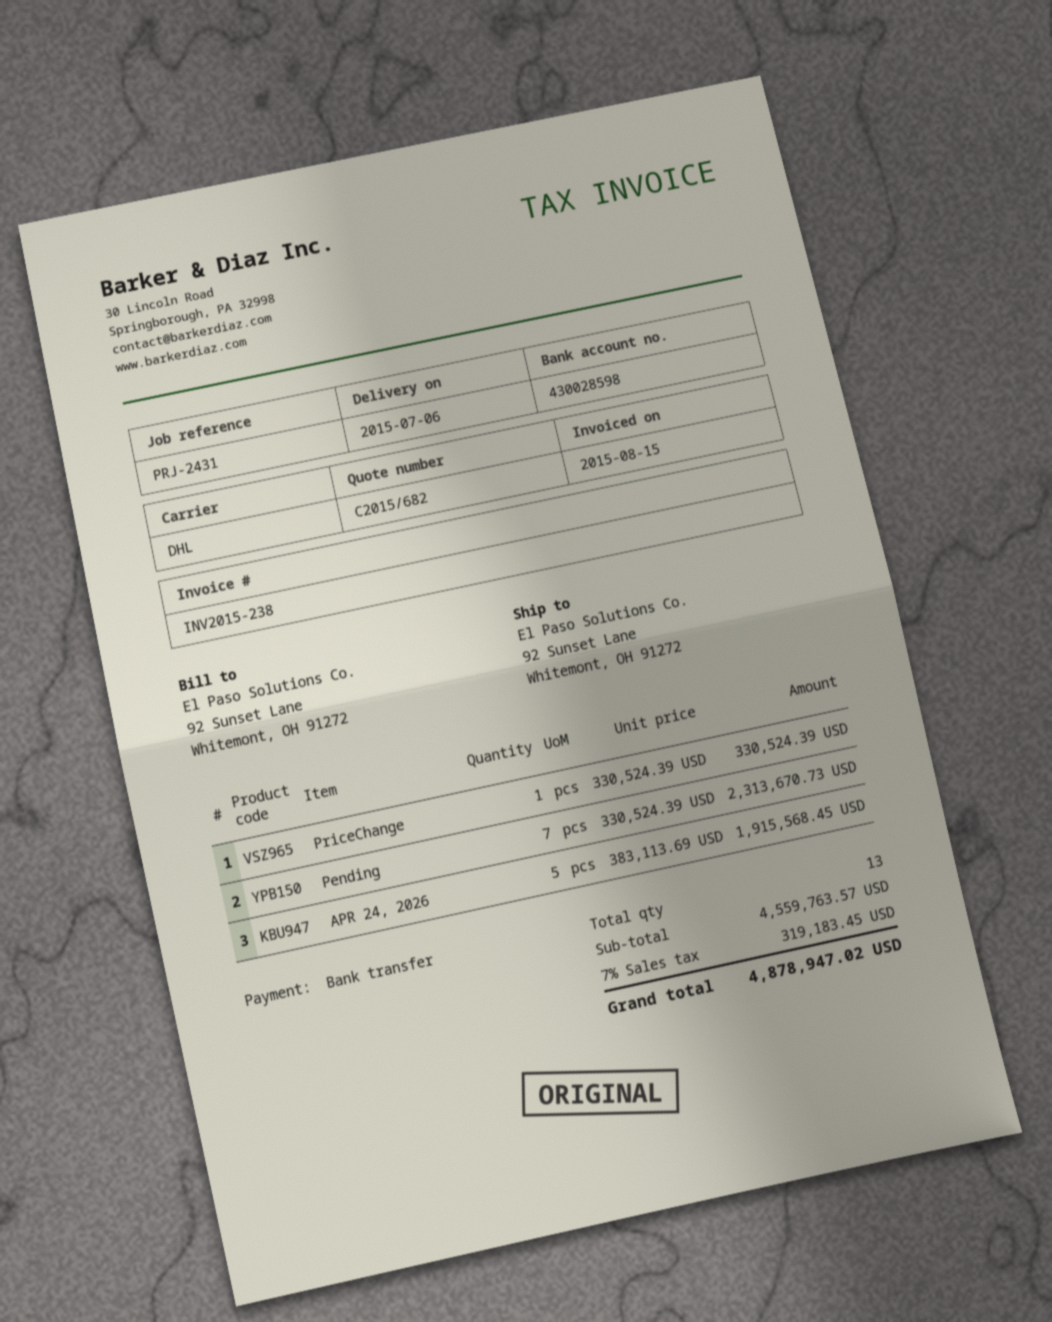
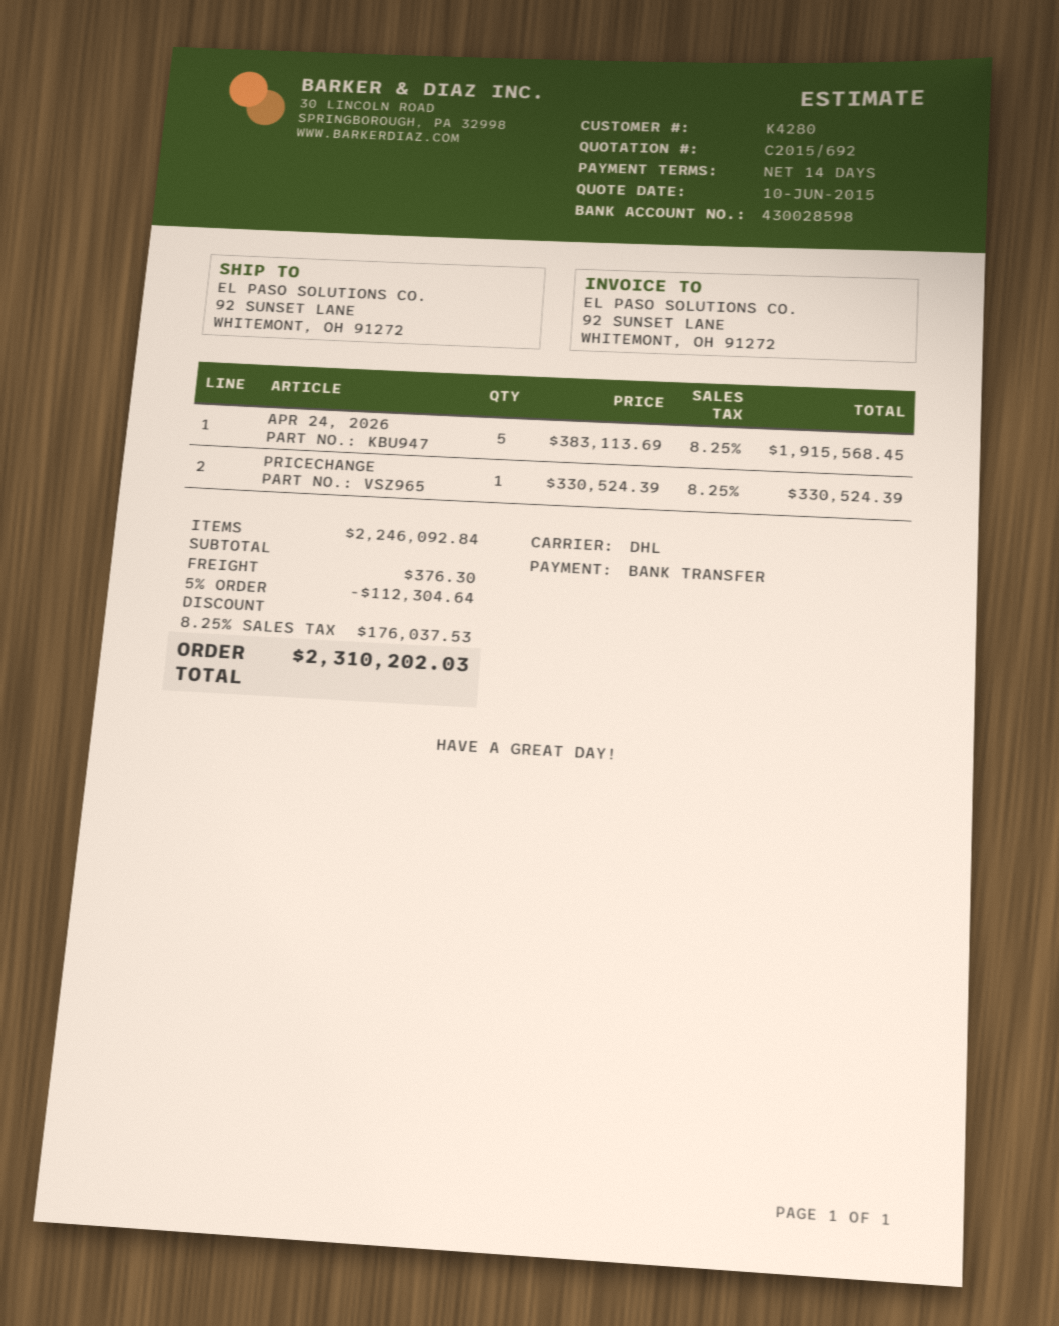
quote number: C2015/682 -> C2015/692
Pending: 7 x 330524.39 = 2313670.73 -> none
subtotal: 4559763.57 -> 2246092.84
discount: none -> 5% = 112304.64
shipping: none -> 376.30
tax: 7% = 319183.45 -> 8.25% = 176037.53
total: 4878947.02 -> 2310202.03

